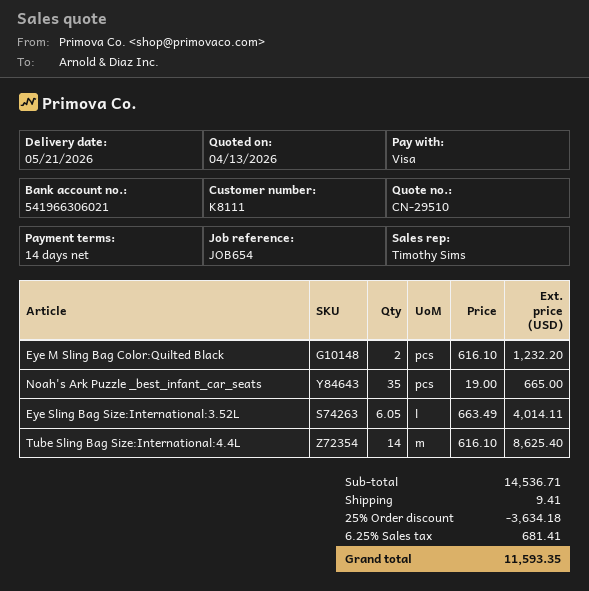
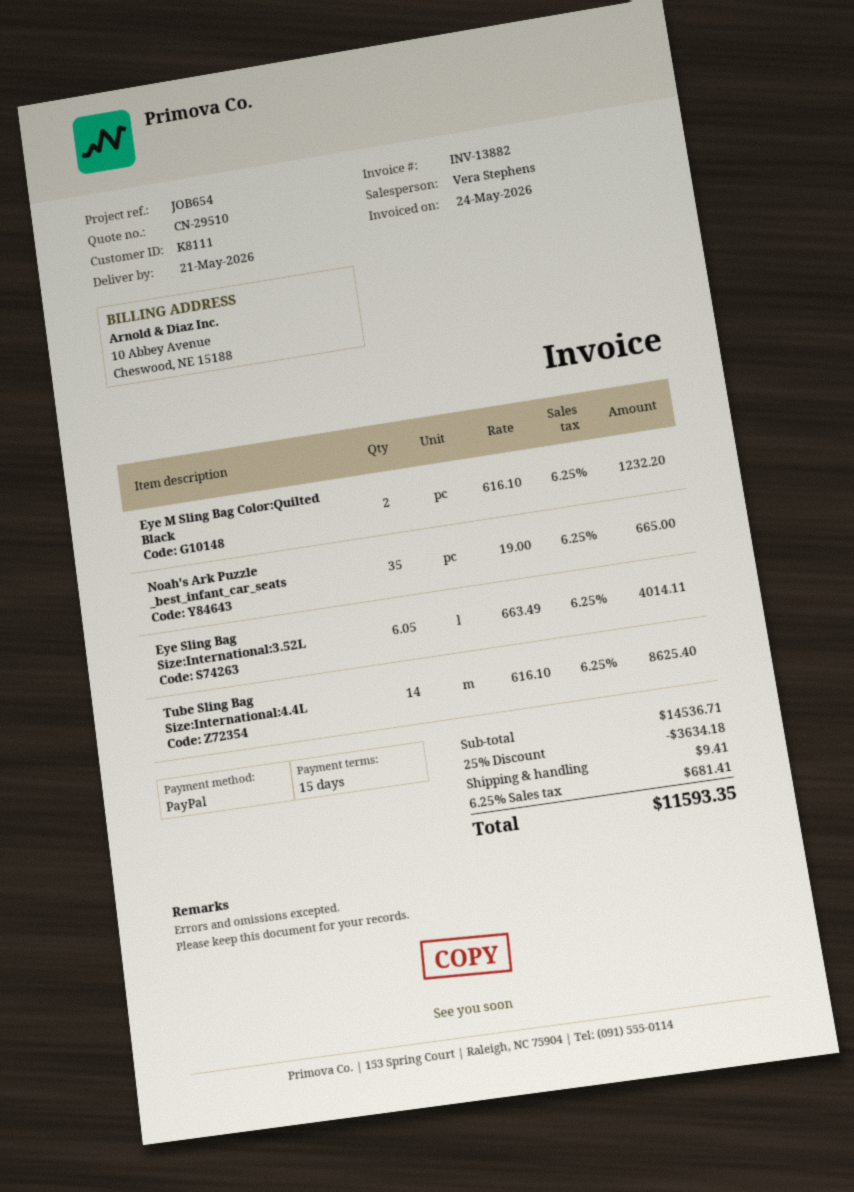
payment terms: 14 days -> 15 days
sales rep: Timothy Sims -> Vera Stephens
payment method: Visa -> PayPal

